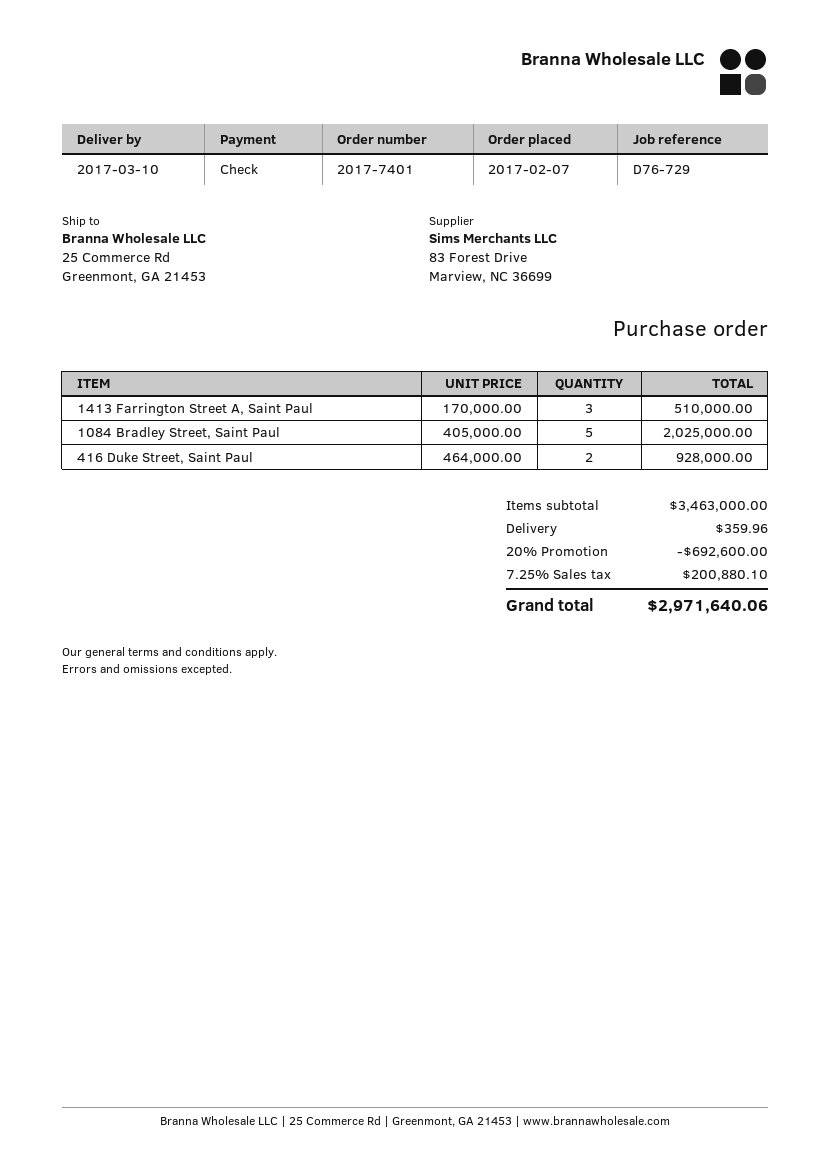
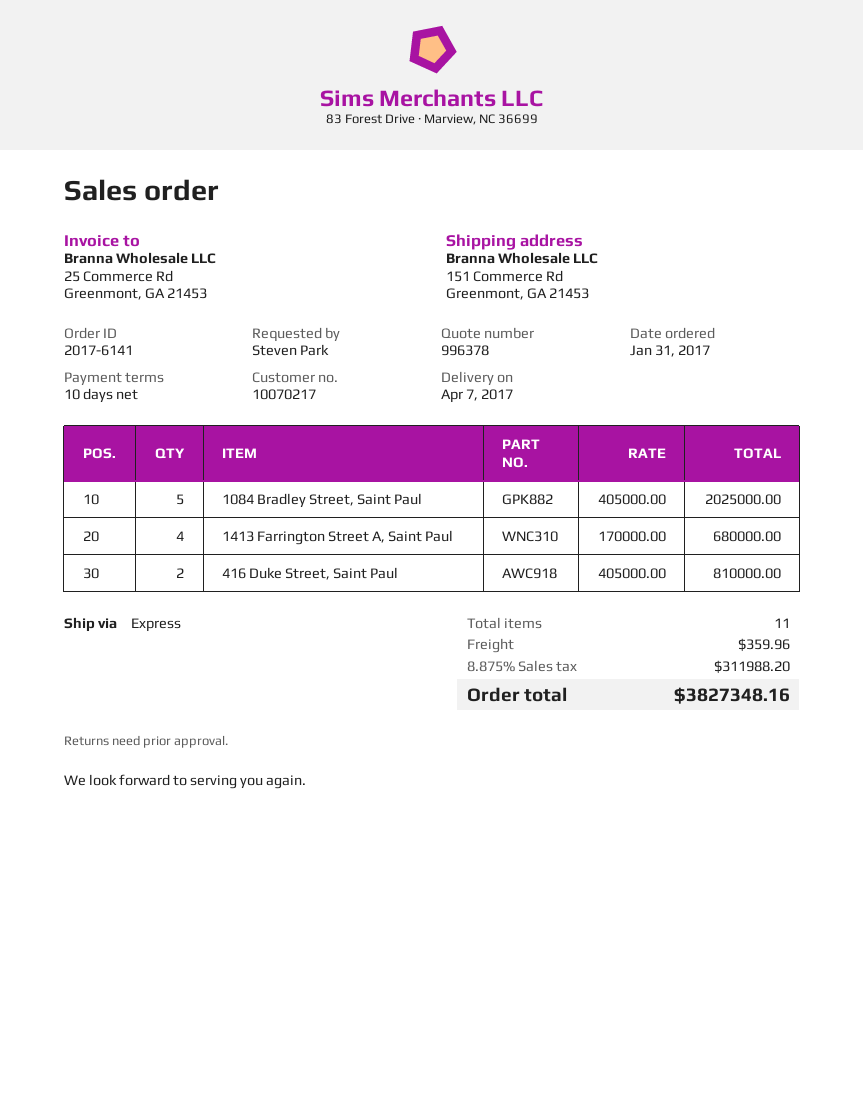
order number: 2017-7401 -> 2017-6141
order date: 2017-02-07 -> 2017-01-31
delivery date: 2017-03-10 -> 2017-04-07
ship to: 25 Commerce Rd, Greenmont, GA 21453 -> 151 Commerce Rd, Greenmont, GA 21453
1413 Farrington Street A, Saint Paul: 3 x 170000.00 = 510000.00 -> 4 x 170000.00 = 680000.00
416 Duke Street, Saint Paul: 2 x 464000.00 = 928000.00 -> 2 x 405000.00 = 810000.00
discount: 20% = 692600.00 -> none
tax: 7.25% = 200880.10 -> 8.875% = 311988.20
total: 2971640.06 -> 3827348.16

